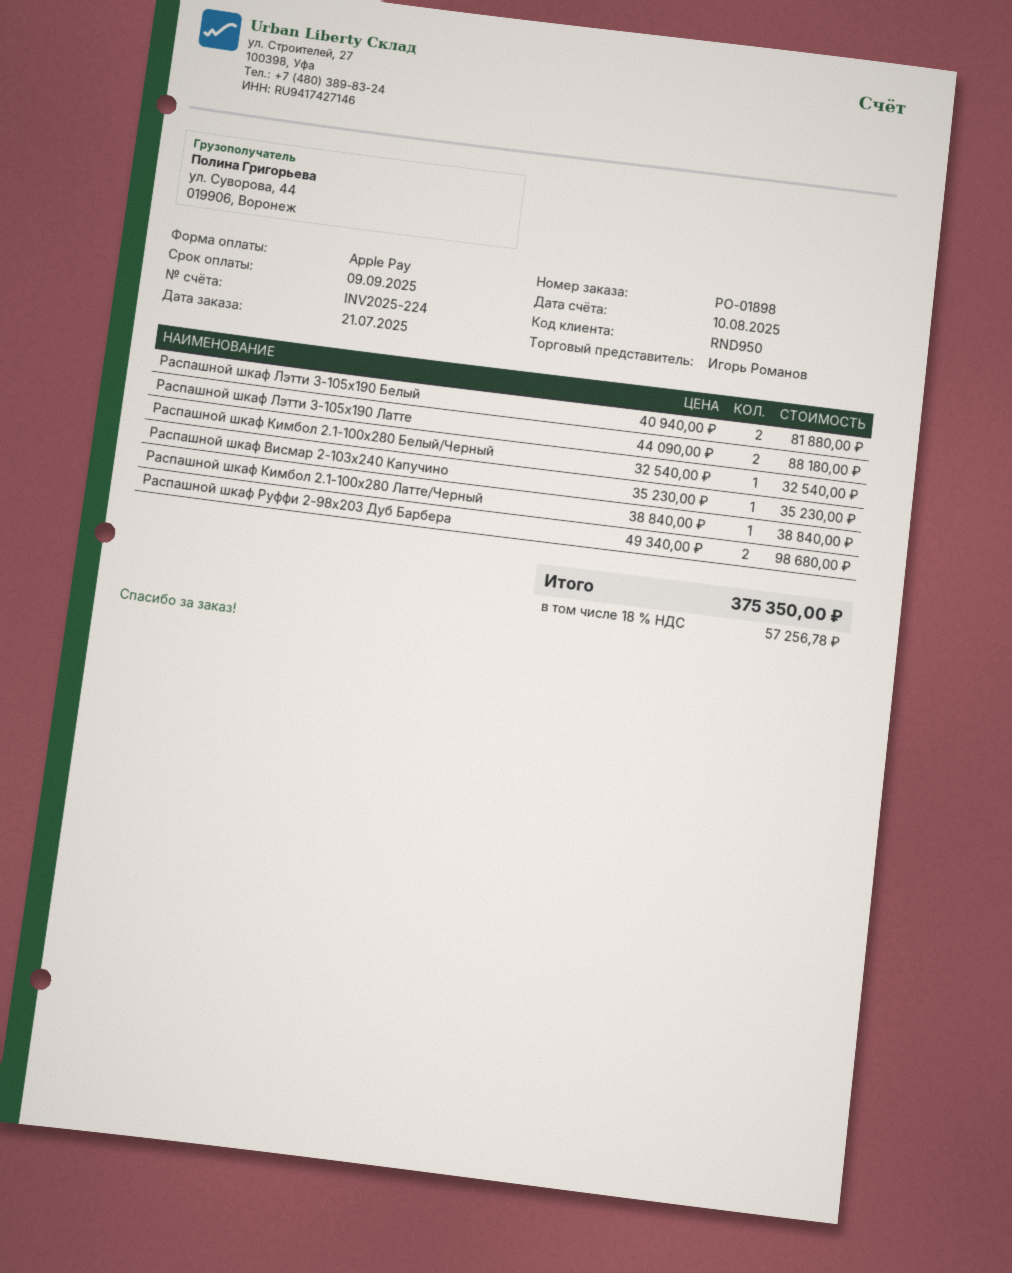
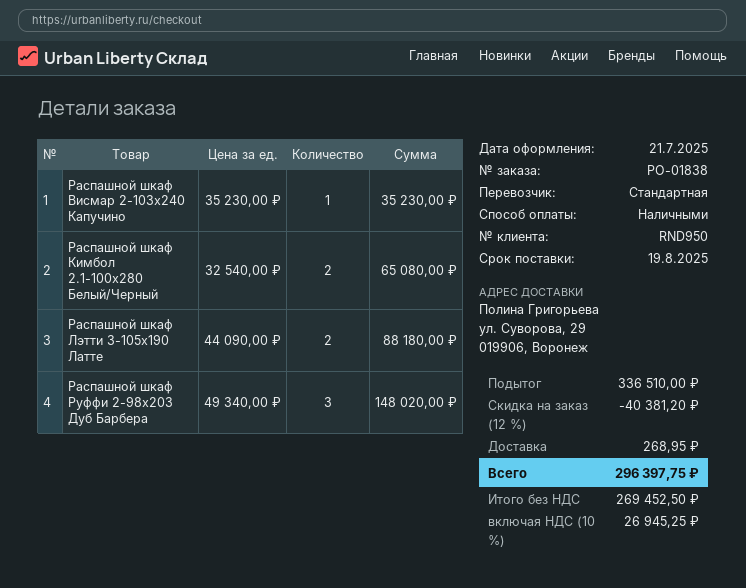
order number: PO-01898 -> PO-01838
payment method: Apple Pay -> cash
ship to: ул. Суворова, 44, 019906, Воронеж -> ул. Суворова, 29, 019906, Воронеж
Распашной шкаф Лэтти 3-105x190 Белый: 2 x 40940.00 = 81880.00 -> none
Распашной шкаф Кимбол 2.1-100x280 Белый/Черный: 1 x 32540.00 = 32540.00 -> 2 x 32540.00 = 65080.00
Распашной шкаф Кимбол 2.1-100x280 Латте/Черный: 1 x 38840.00 = 38840.00 -> none
Распашной шкаф Руффи 2-98x203 Дуб Барбера: 2 x 49340.00 = 98680.00 -> 3 x 49340.00 = 148020.00
discount: none -> 12% = 40381.20
shipping: none -> 268.95
tax: 18% = 57256.78 -> 10% = 26945.25
total: 375350.00 -> 296397.75

